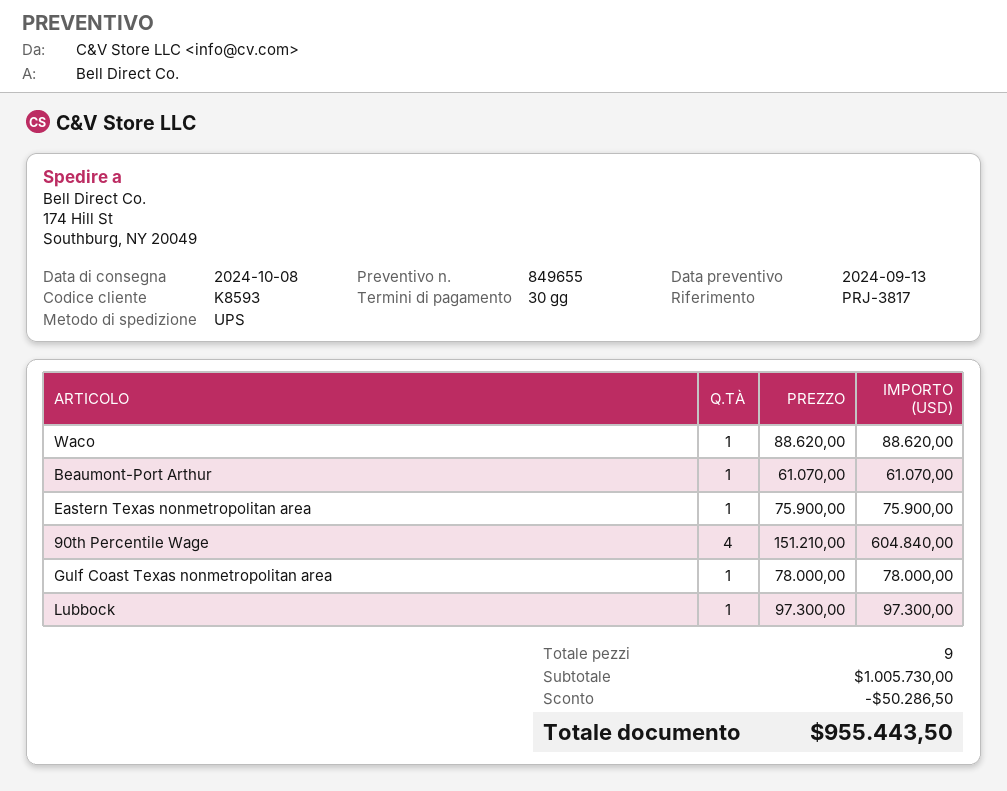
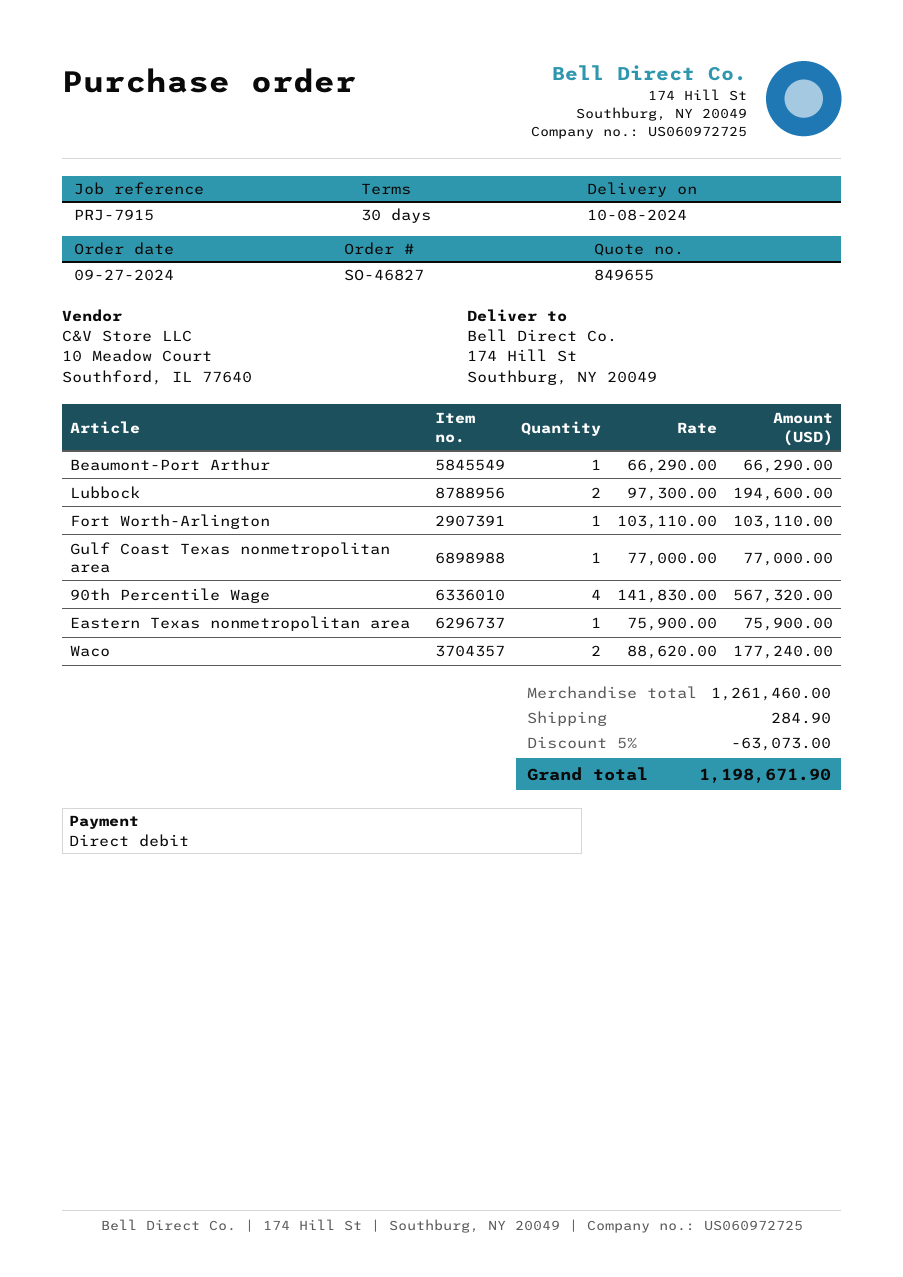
reference: PRJ-3817 -> PRJ-7915
Waco: 1 x 88620.00 = 88620.00 -> 2 x 88620.00 = 177240.00
Beaumont-Port Arthur: 1 x 61070.00 = 61070.00 -> 1 x 66290.00 = 66290.00
90th Percentile Wage: 4 x 151210.00 = 604840.00 -> 4 x 141830.00 = 567320.00
Gulf Coast Texas nonmetropolitan area: 1 x 78000.00 = 78000.00 -> 1 x 77000.00 = 77000.00
Lubbock: 1 x 97300.00 = 97300.00 -> 2 x 97300.00 = 194600.00
Fort Worth-Arlington: none -> 1 x 103110.00 = 103110.00
subtotal: 1005730.00 -> 1261460.00
discount: 50286.50 -> 63073.00
shipping: none -> 284.90
total: 955443.50 -> 1198671.90

